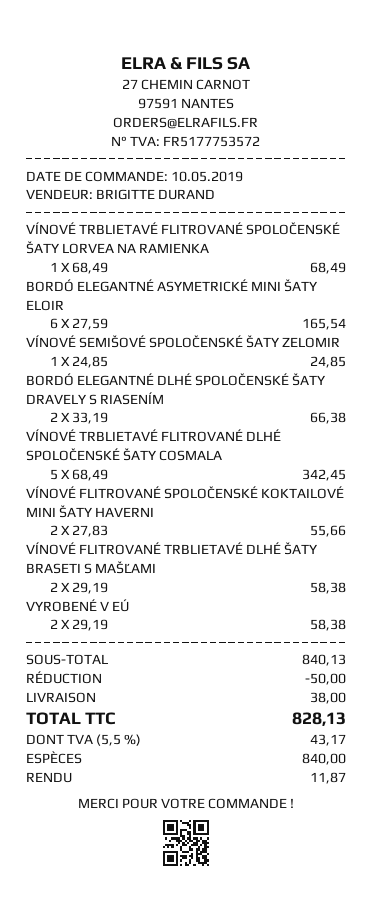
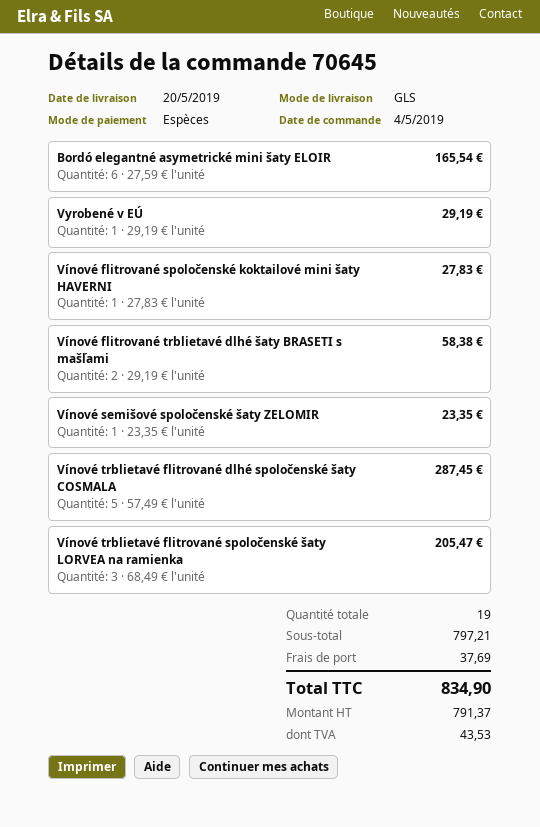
order date: 2019-05-10 -> 2019-05-04
VÍNOVÉ TRBLIETAVÉ FLITROVANÉ SPOLOČENSKÉ ŠATY LORVEA NA RAMIENKA: 1 x 68.49 = 68.49 -> 3 x 68.49 = 205.47
VÍNOVÉ SEMIŠOVÉ SPOLOČENSKÉ ŠATY ZELOMIR: 1 x 24.85 = 24.85 -> 1 x 23.35 = 23.35
BORDÓ ELEGANTNÉ DLHÉ SPOLOČENSKÉ ŠATY DRAVELY S RIASENÍM: 2 x 33.19 = 66.38 -> none
VÍNOVÉ TRBLIETAVÉ FLITROVANÉ DLHÉ SPOLOČENSKÉ ŠATY COSMALA: 5 x 68.49 = 342.45 -> 5 x 57.49 = 287.45
VÍNOVÉ FLITROVANÉ SPOLOČENSKÉ KOKTAILOVÉ MINI ŠATY HAVERNI: 2 x 27.83 = 55.66 -> 1 x 27.83 = 27.83
VYROBENÉ V EÚ: 2 x 29.19 = 58.38 -> 1 x 29.19 = 29.19
subtotal: 840.13 -> 797.21
discount: 50.00 -> none
shipping: 38.00 -> 37.69
tax: 43.17 -> 43.53
total: 828.13 -> 834.90

